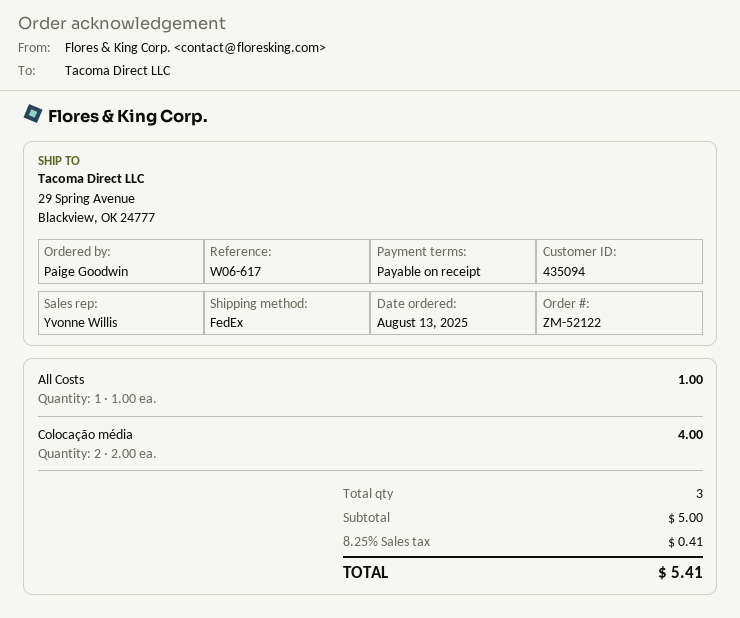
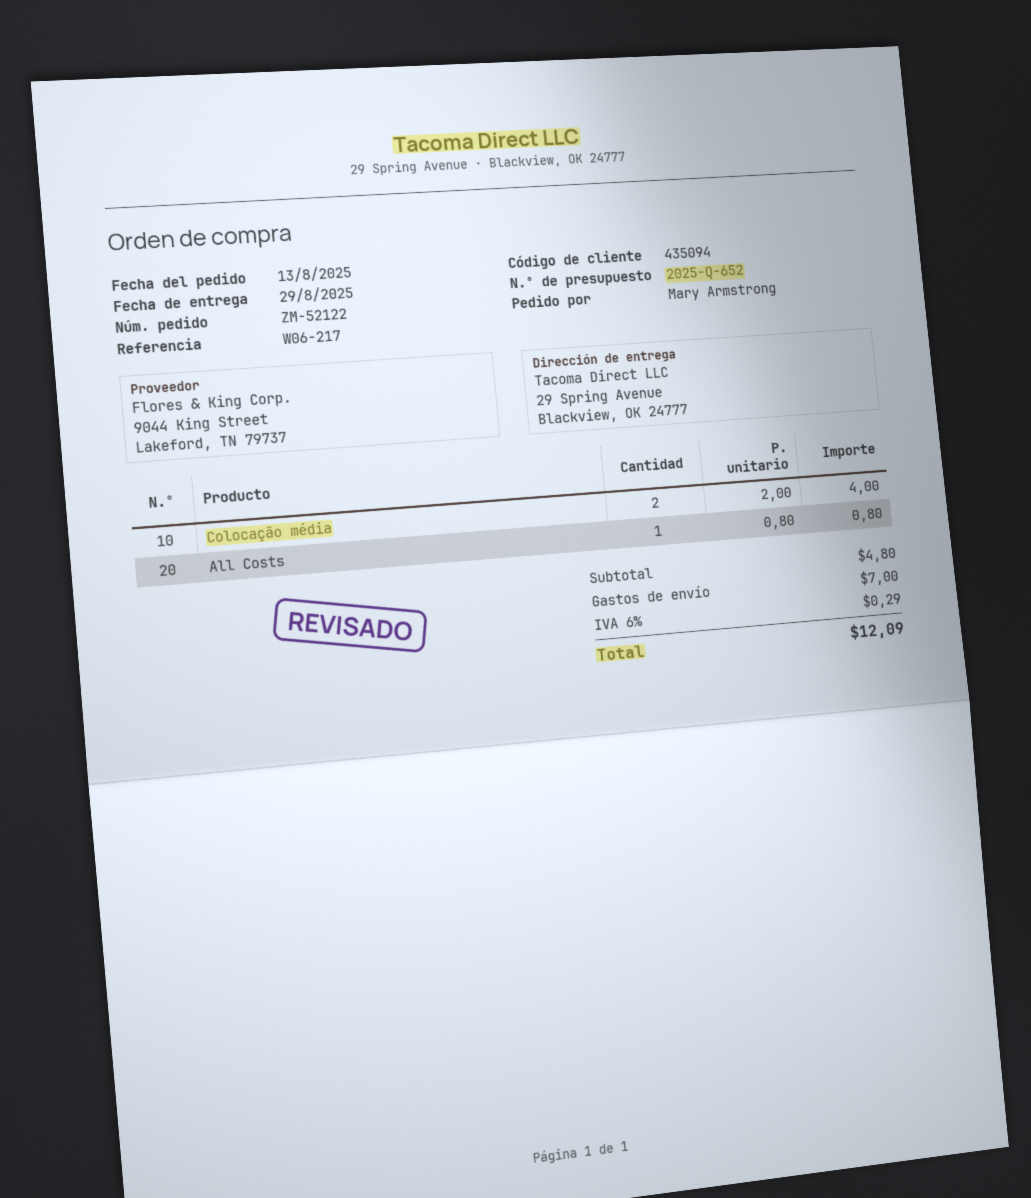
reference: W06-617 -> W06-217
ordered by: Paige Goodwin -> Mary Armstrong
All Costs: 1 x 1.00 = 1.00 -> 1 x 0.80 = 0.80
subtotal: 5.00 -> 4.80
shipping: none -> 7.00
tax: 8.25% = 0.41 -> 6% = 0.29
total: 5.41 -> 12.09

